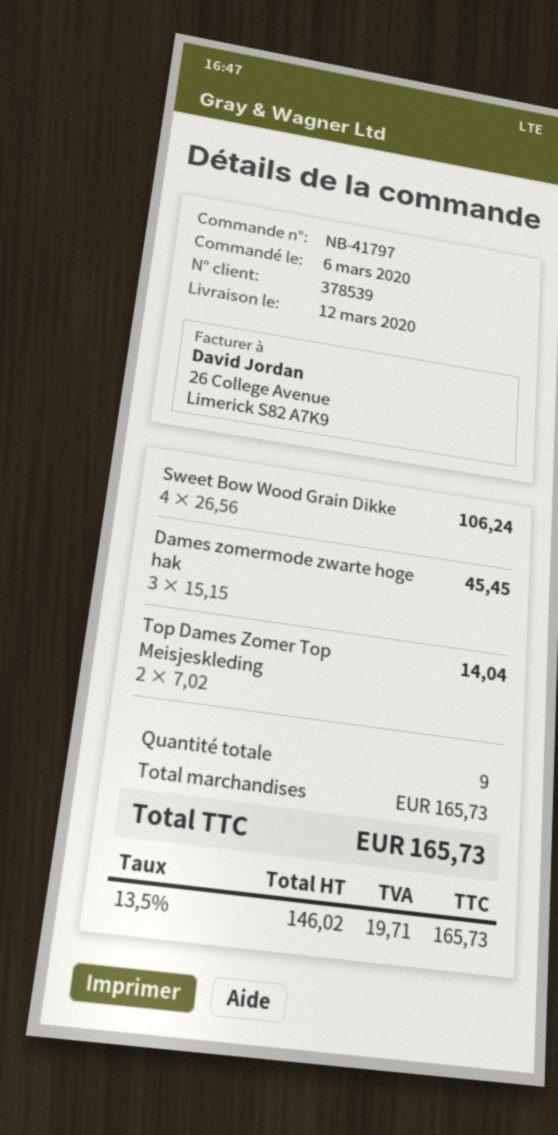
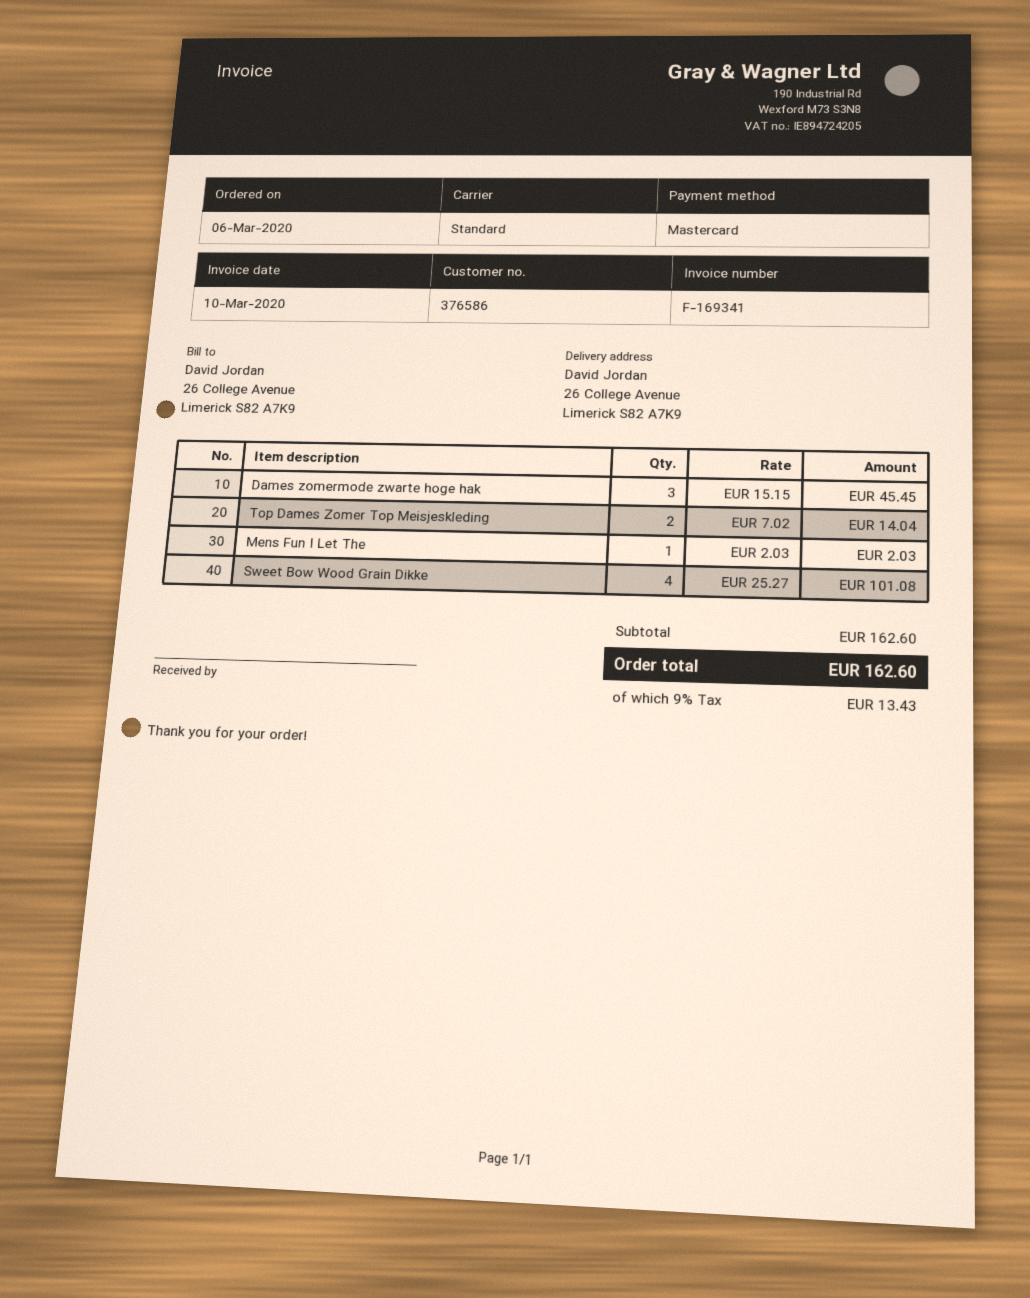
customer number: 378539 -> 376586
Sweet Bow Wood Grain Dikke: 4 x 26.56 = 106.24 -> 4 x 25.27 = 101.08
Mens Fun I Let The: none -> 1 x 2.03 = 2.03
subtotal: 165.73 -> 162.60
tax: 13.5% = 19.71 -> 9% = 13.43
total: 165.73 -> 162.60

